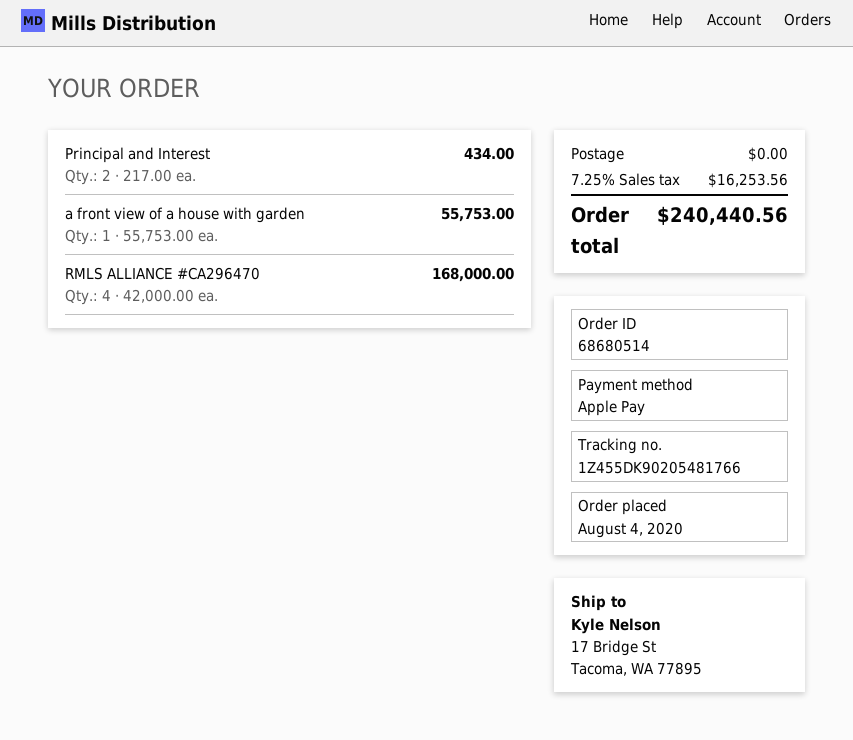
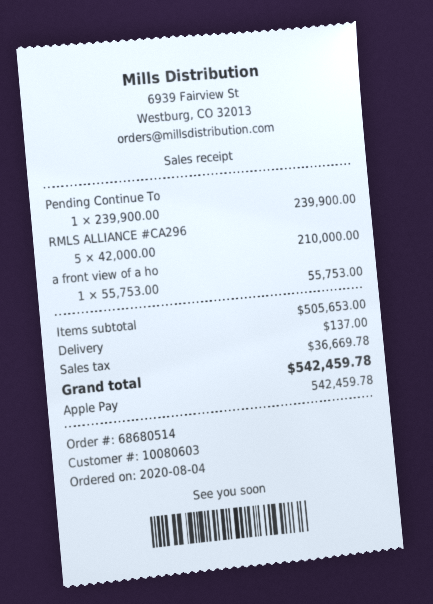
Principal and Interest: 2 x 217.00 = 434.00 -> none
RMLS ALLIANCE #CA296470: 4 x 42000.00 = 168000.00 -> 5 x 42000.00 = 210000.00
Pending Continue To: none -> 1 x 239900.00 = 239900.00
shipping: 0.00 -> 137.00
tax: 16253.56 -> 36669.78
total: 240440.56 -> 542459.78

